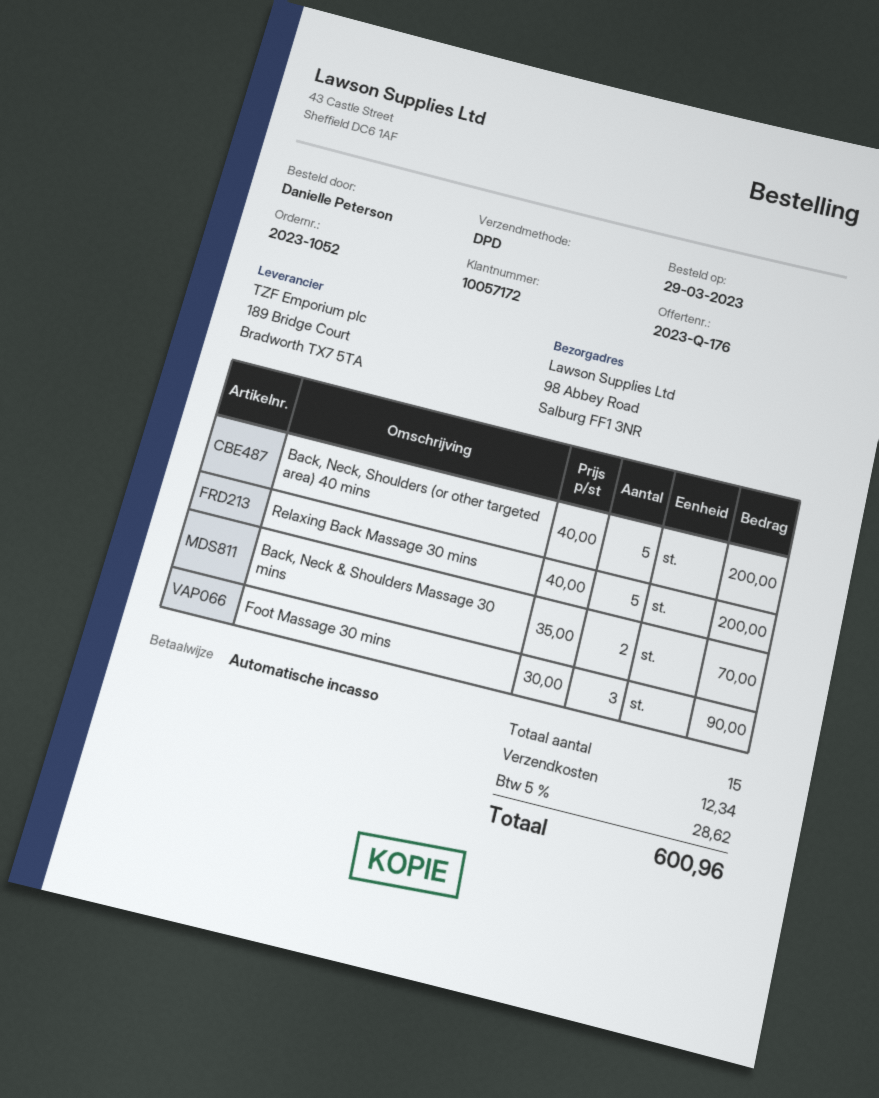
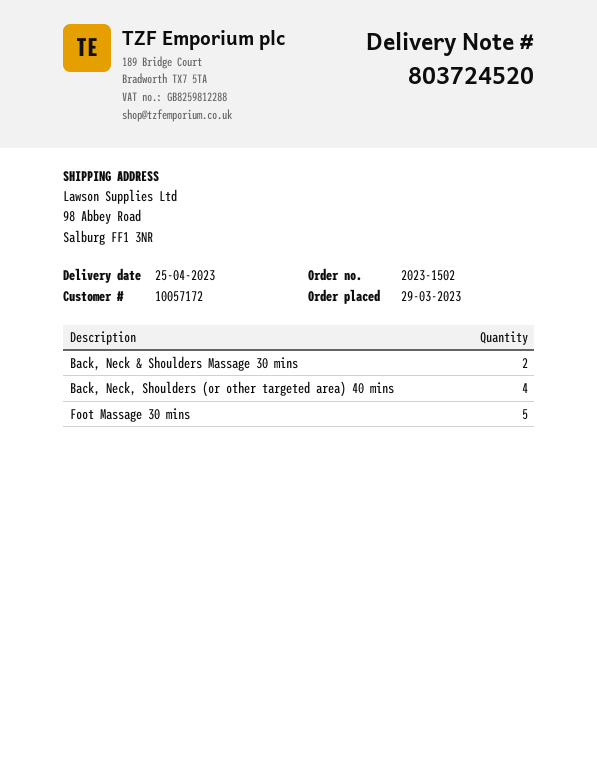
order number: 2023-1052 -> 2023-1502
Back, Neck, Shoulders (or other targeted area) 40 mins: 5 -> 4
Relaxing Back Massage 30 mins: 5 -> none
Foot Massage 30 mins: 3 -> 5

